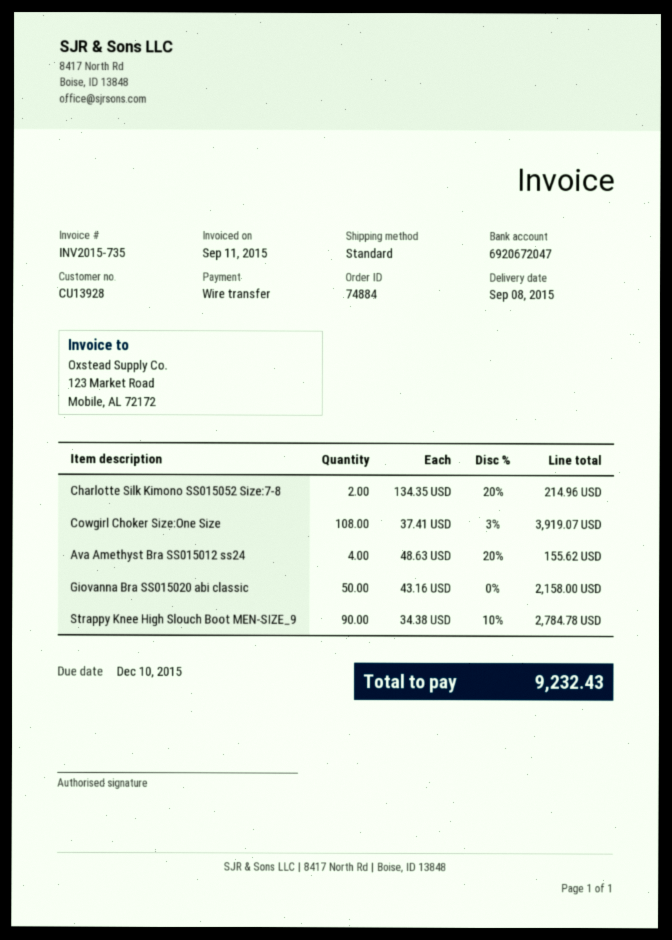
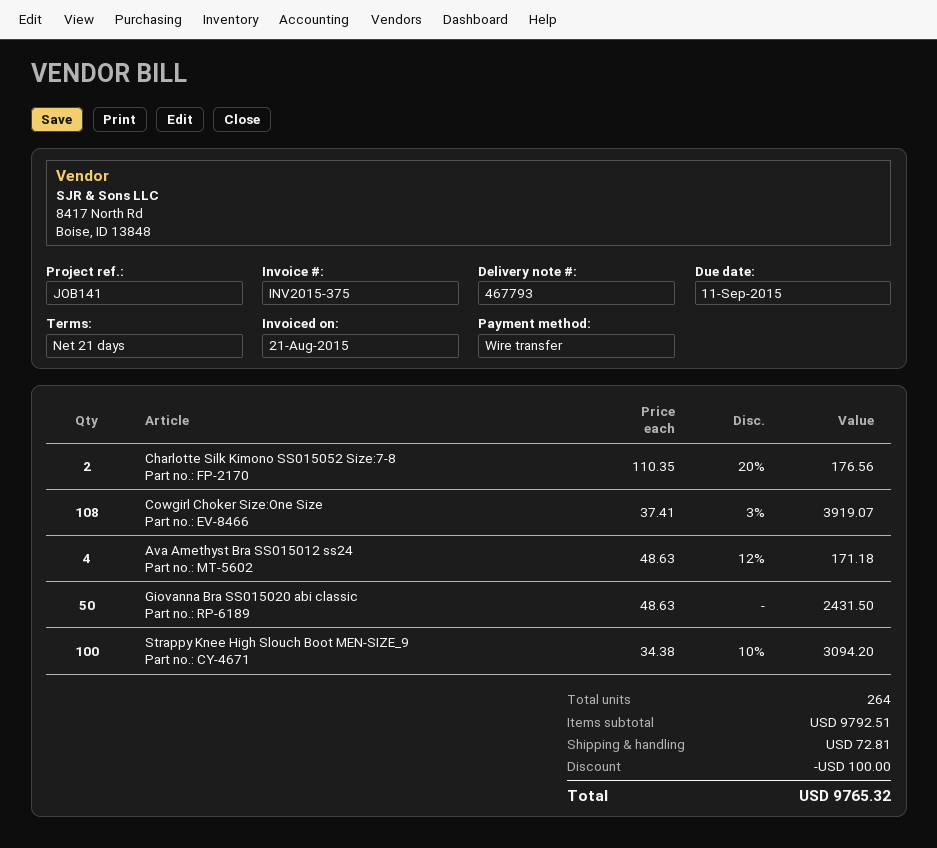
invoice number: INV2015-735 -> INV2015-375
invoice date: 2015-09-11 -> 2015-08-21
due date: 2015-12-10 -> 2015-09-11
Charlotte Silk Kimono SS015052 Size:7-8: 2 x 134.35 - 20% = 214.96 -> 2 x 110.35 - 20% = 176.56
Ava Amethyst Bra SS015012 ss24: 4 x 48.63 - 20% = 155.62 -> 4 x 48.63 - 12% = 171.18
Giovanna Bra SS015020 abi classic: 50 x 43.16 = 2158.00 -> 50 x 48.63 = 2431.50
Strappy Knee High Slouch Boot MEN-SIZE_9: 90 x 34.38 - 10% = 2784.78 -> 100 x 34.38 - 10% = 3094.20
discount: none -> 100.00
shipping: none -> 72.81
total: 9232.43 -> 9765.32

